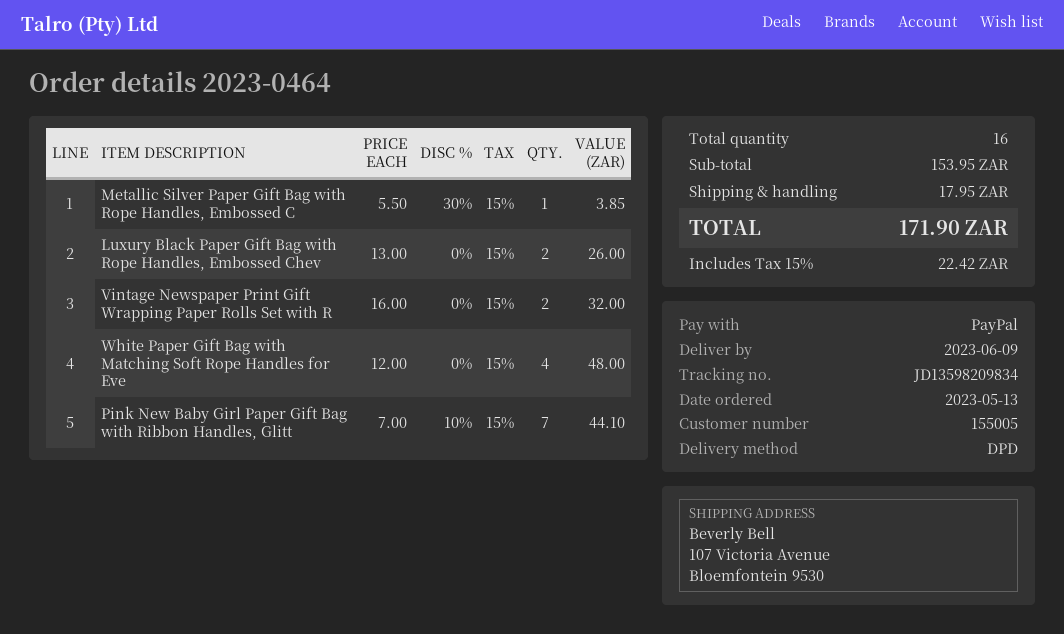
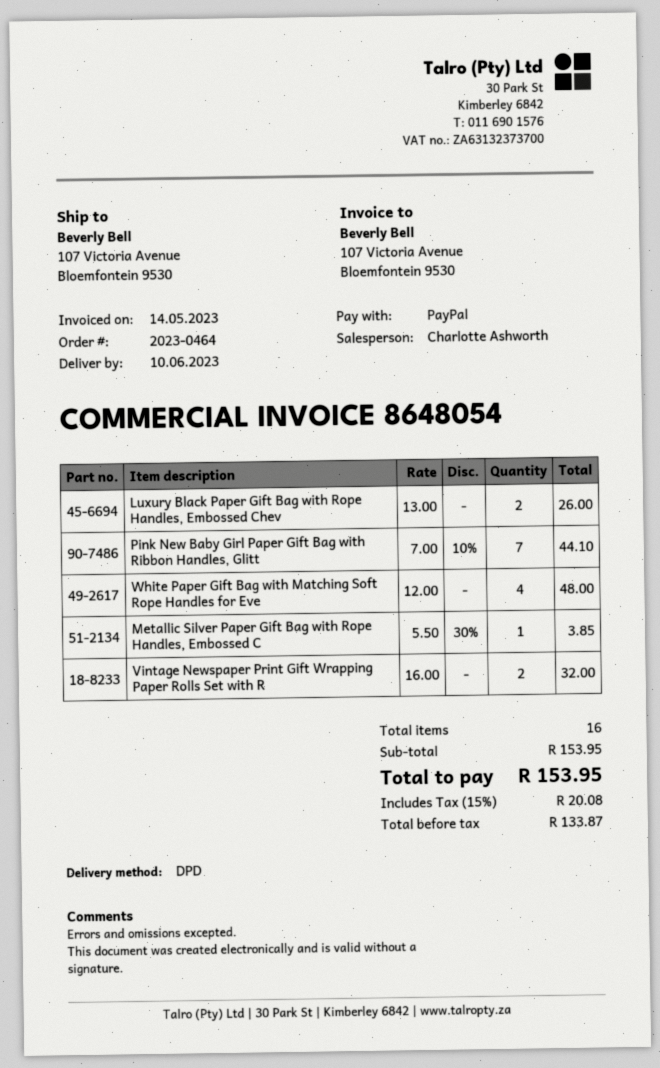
delivery date: 2023-06-09 -> 2023-06-10
shipping: 17.95 -> none
tax: 15% = 22.42 -> 15% = 20.08
total: 171.90 -> 153.95

